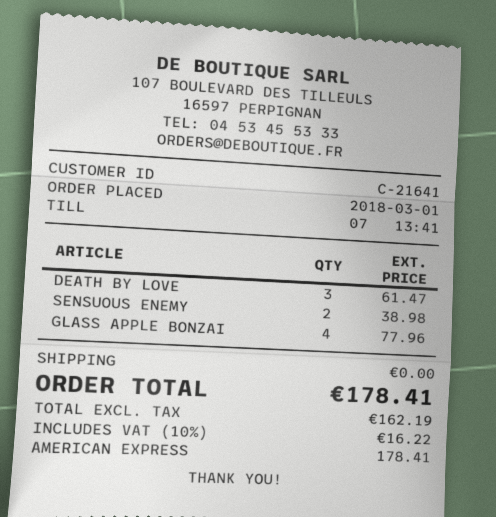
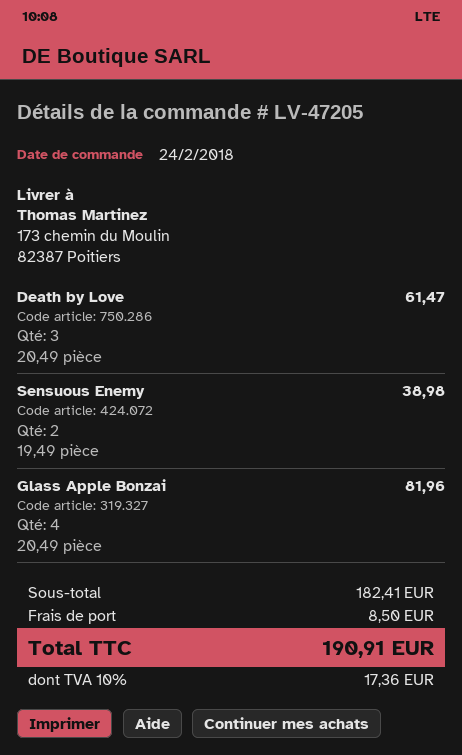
order date: 2018-03-01 -> 2018-02-24
GLASS APPLE BONZAI: 4 for 77.96 -> 4 for 81.96
shipping: 0.00 -> 8.50
tax: 10% = 16.22 -> 10% = 17.36
total: 178.41 -> 190.91

